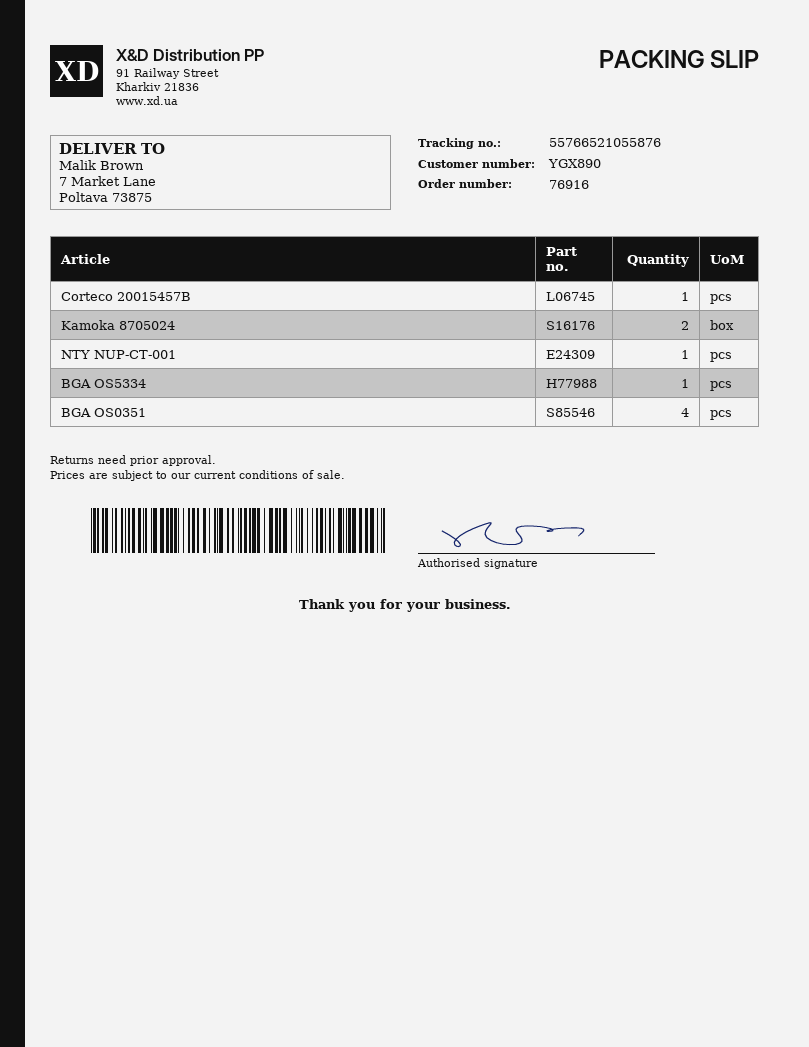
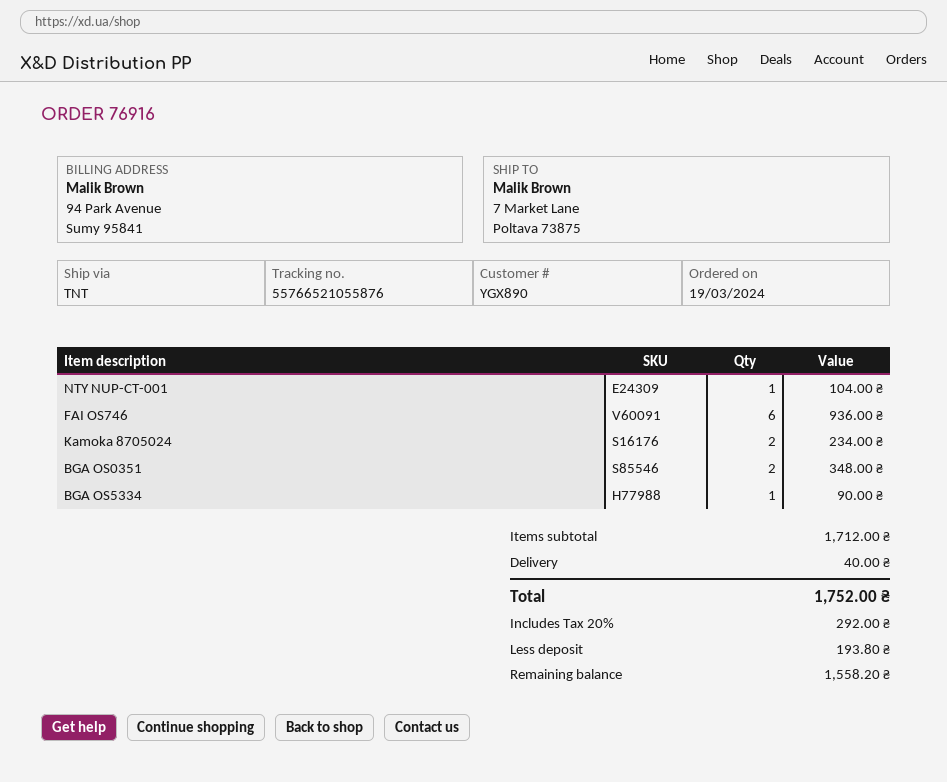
Corteco 20015457B: 1 -> none
BGA OS0351: 4 -> 2
FAI OS746: none -> 6

